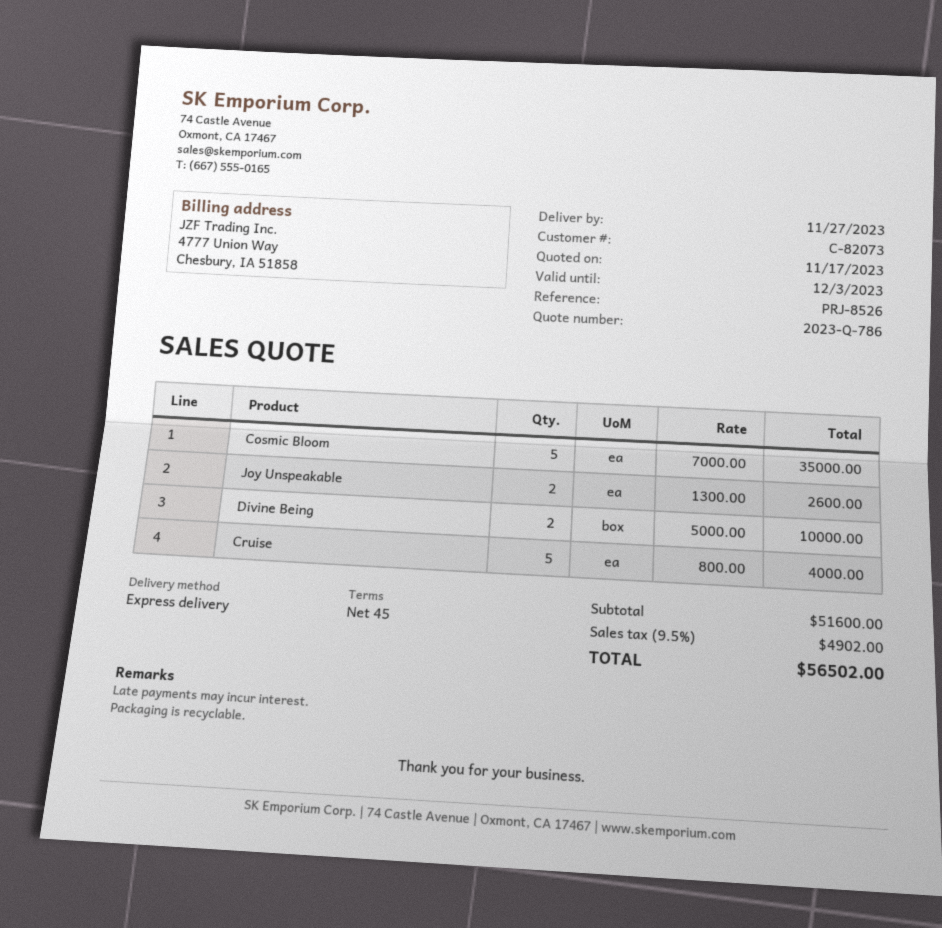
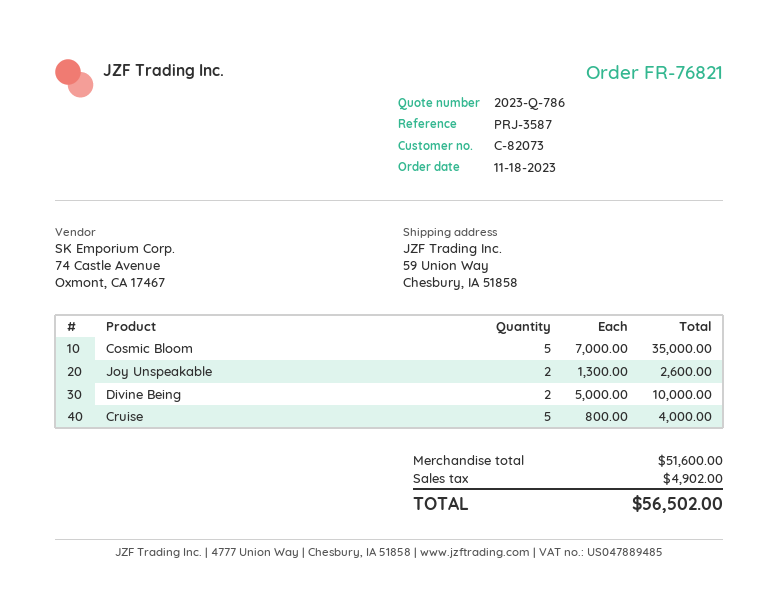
reference: PRJ-8526 -> PRJ-3587

